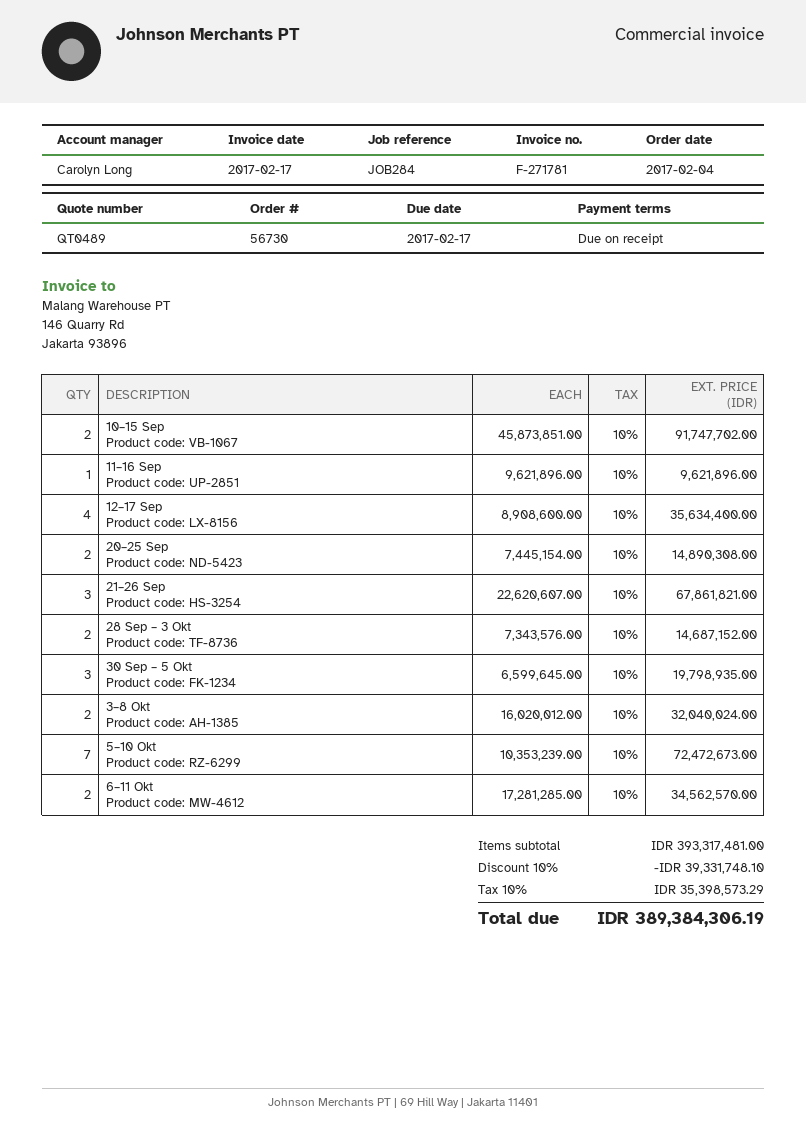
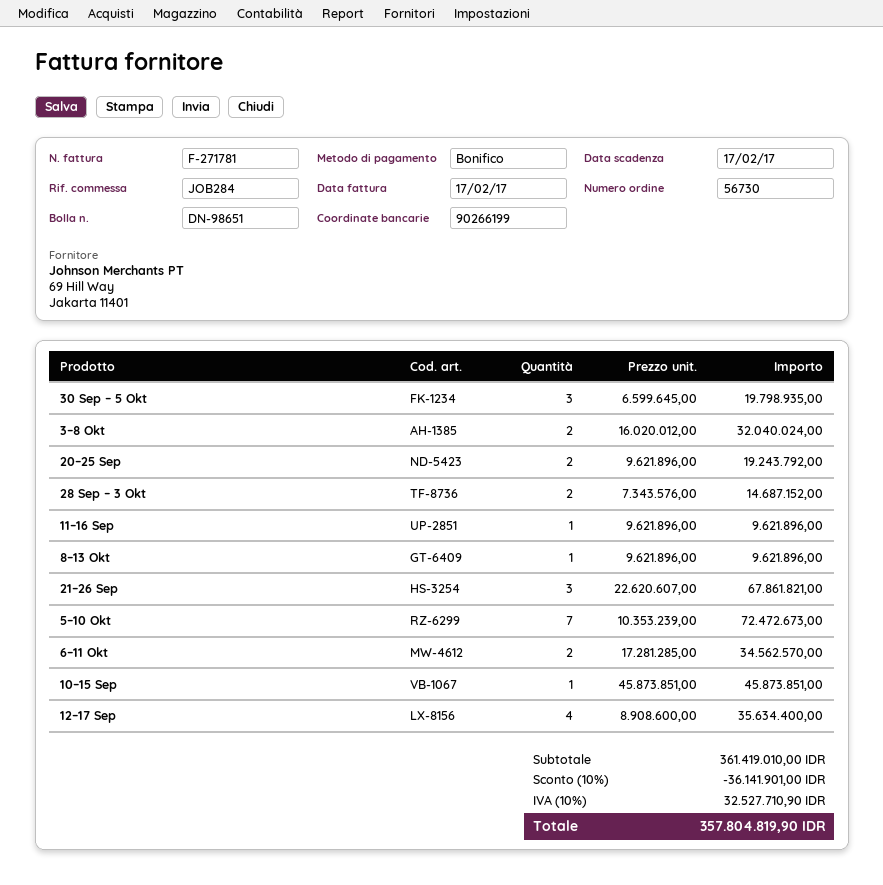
10–15 Sep: 2 x 45873851.00 = 91747702.00 -> 1 x 45873851.00 = 45873851.00
20–25 Sep: 2 x 7445154.00 = 14890308.00 -> 2 x 9621896.00 = 19243792.00
8–13 Okt: none -> 1 x 9621896.00 = 9621896.00
subtotal: 393317481.00 -> 361419010.00
discount: 10% = 39331748.10 -> 10% = 36141901.00
tax: 10% = 35398573.29 -> 10% = 32527710.90
total: 389384306.19 -> 357804819.90

